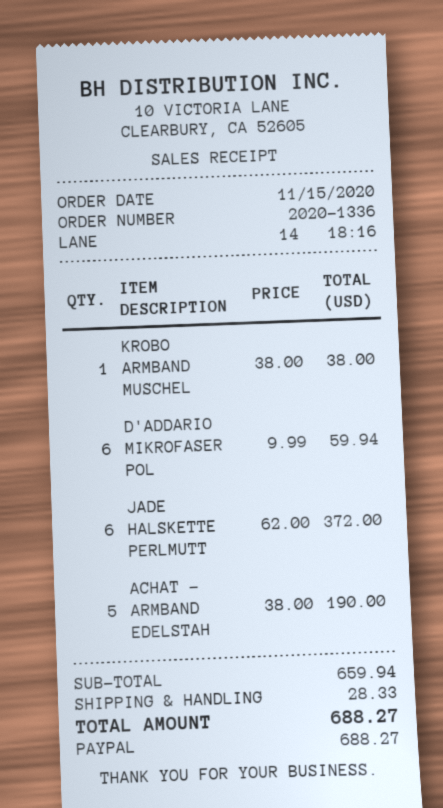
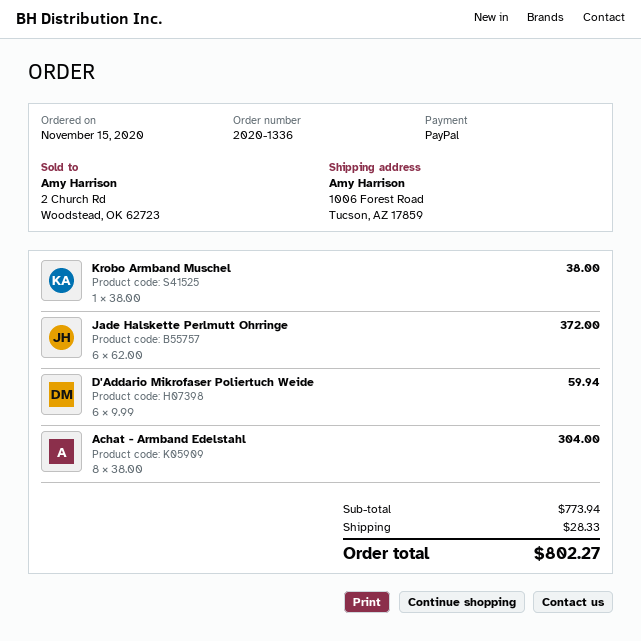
ACHAT - ARMBAND EDELSTAH: 5 x 38.00 = 190.00 -> 8 x 38.00 = 304.00
subtotal: 659.94 -> 773.94
total: 688.27 -> 802.27

